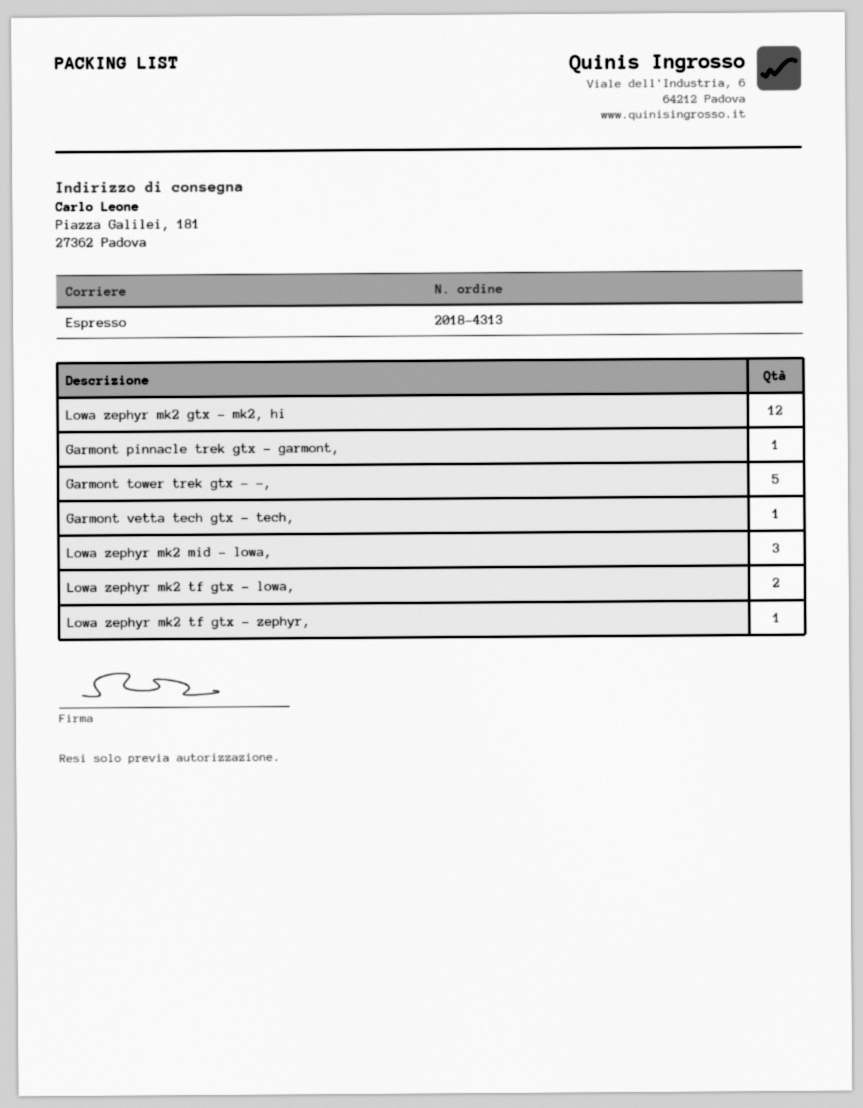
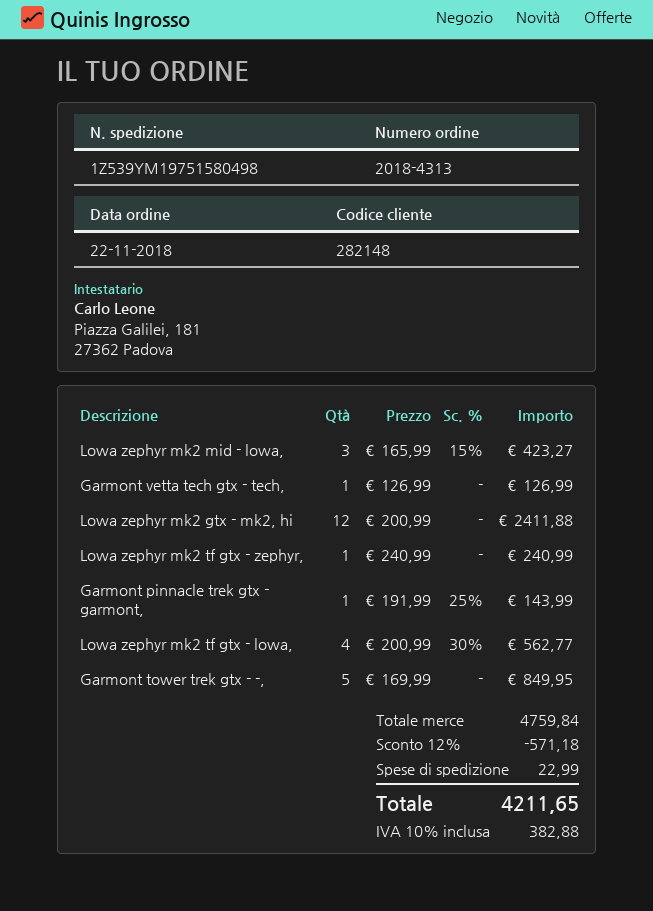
Lowa zephyr mk2 tf gtx - lowa,: 2 -> 4

